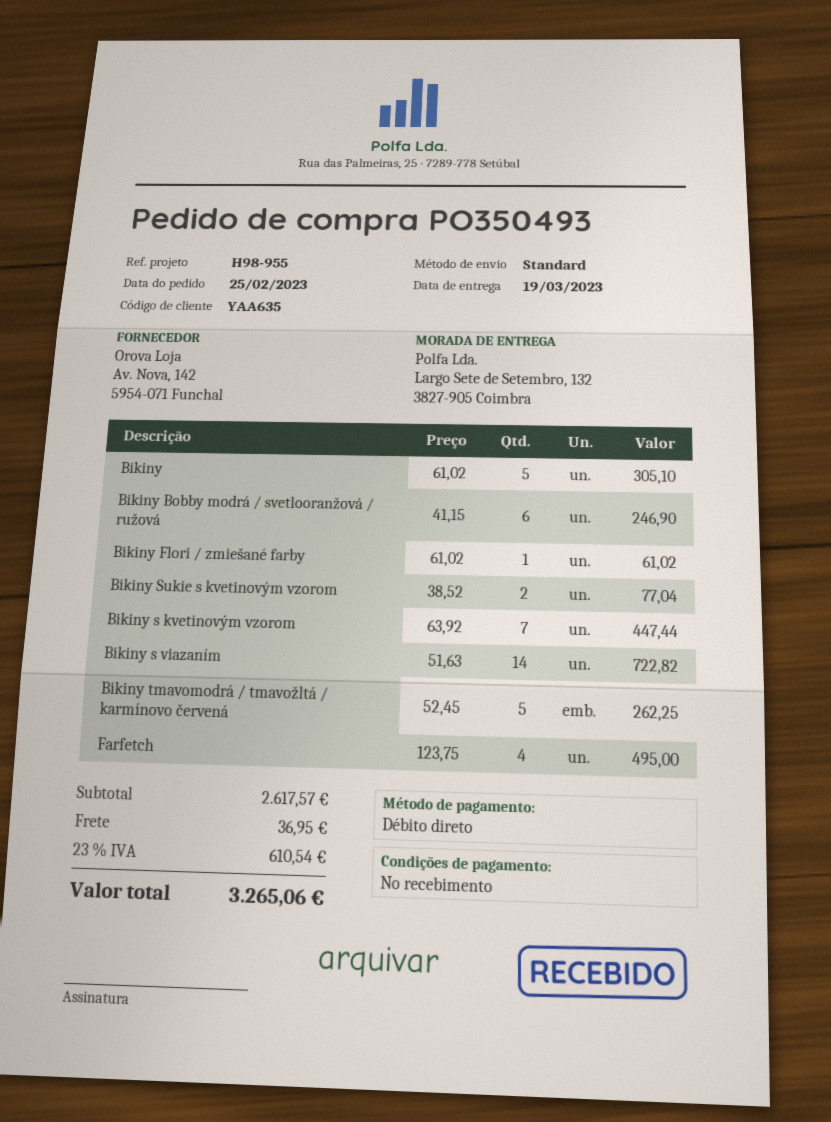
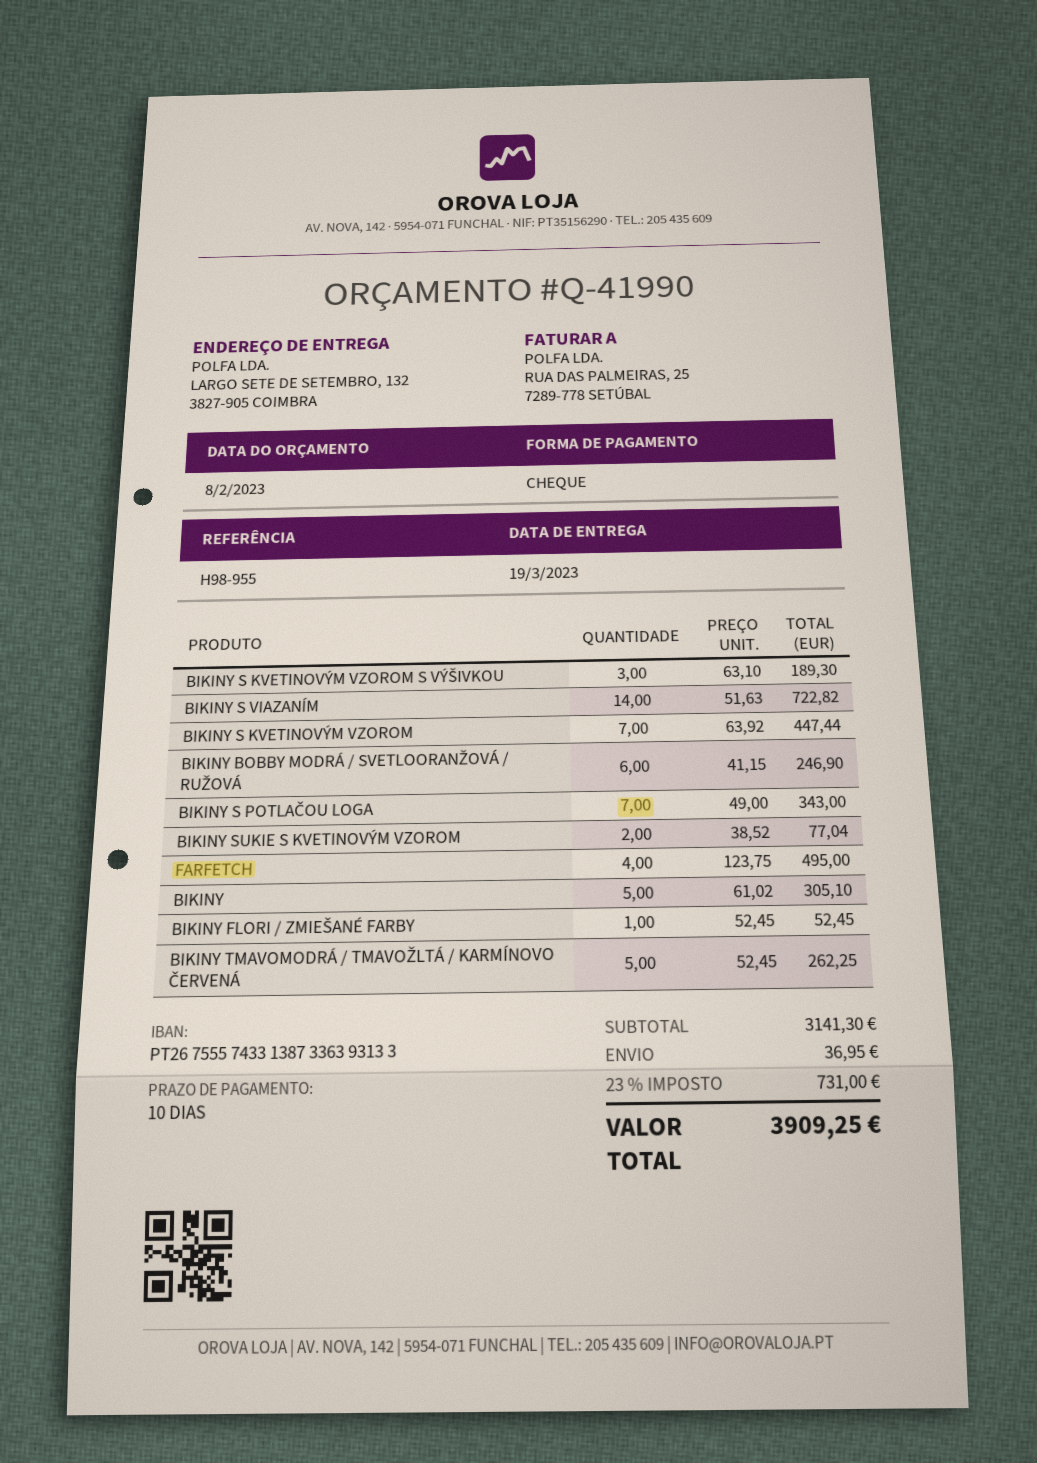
payment terms: on receipt -> 10 days
payment method: direct debit -> cheque
Bikiny Flori / zmiešané farby: 1 x 61.02 = 61.02 -> 1 x 52.45 = 52.45
BIKINY S KVETINOVÝM VZOROM S VÝŠIVKOU: none -> 3 x 63.10 = 189.30
BIKINY S POTLAČOU LOGA: none -> 7 x 49.00 = 343.00
subtotal: 2617.57 -> 3141.30
tax: 23% = 610.54 -> 23% = 731.00
total: 3265.06 -> 3909.25

